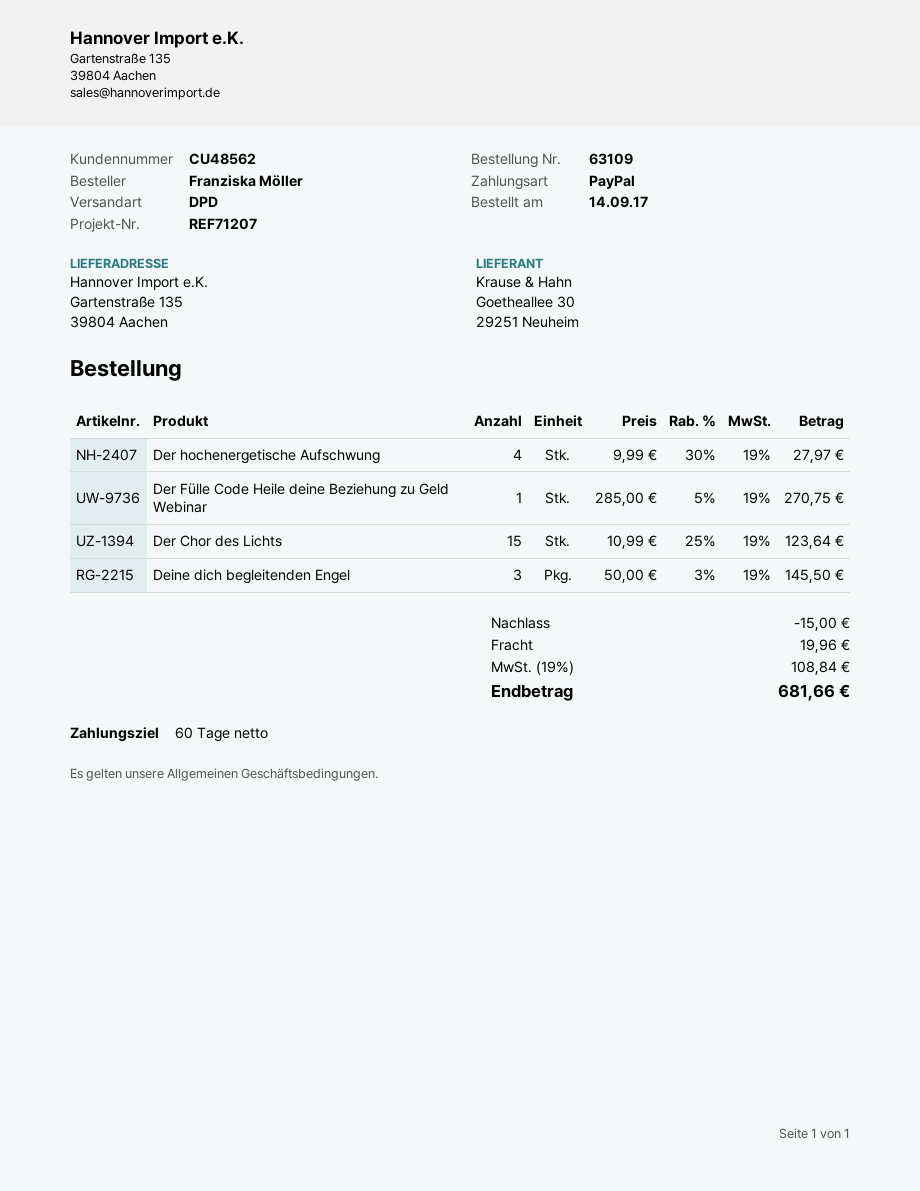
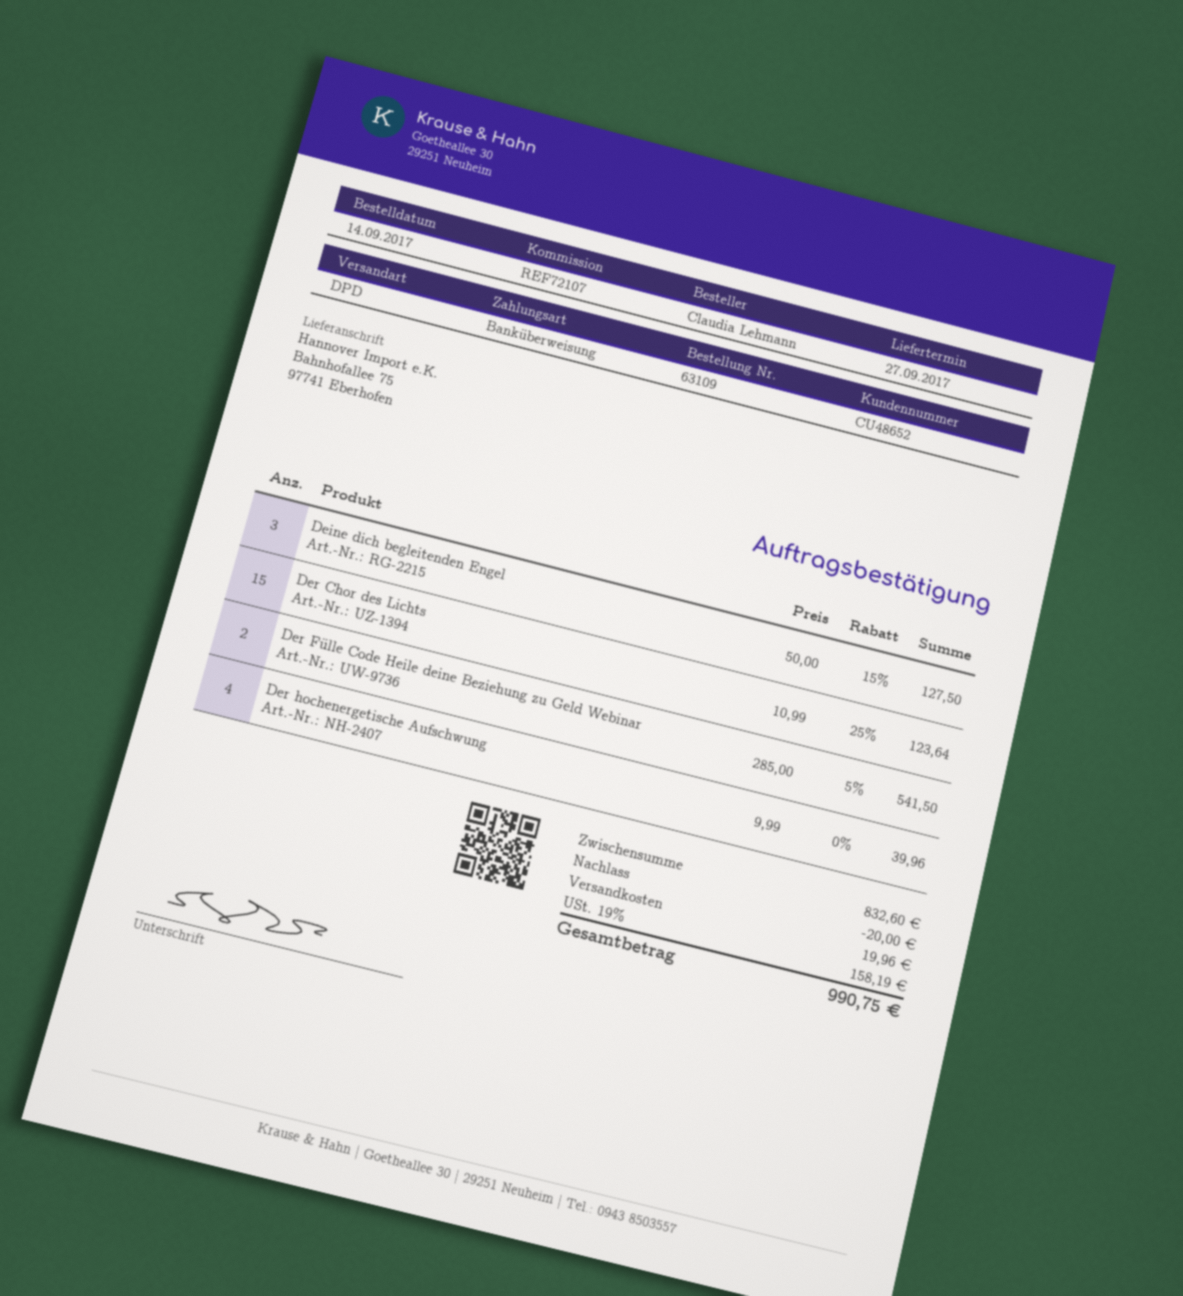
customer number: CU48562 -> CU48652
reference: REF71207 -> REF72107
ordered by: Franziska Möller -> Claudia Lehmann
payment method: PayPal -> bank transfer
ship to: Gartenstraße 135, 39804 Aachen -> Bahnhofallee 75, 97741 Eberhofen
Der hochenergetische Aufschwung: 4 x 9.99 - 30% = 27.97 -> 4 x 9.99 = 39.96
Der Fülle Code Heile deine Beziehung zu Geld Webinar: 1 x 285.00 - 5% = 270.75 -> 2 x 285.00 - 5% = 541.50
Deine dich begleitenden Engel: 3 x 50.00 - 3% = 145.50 -> 3 x 50.00 - 15% = 127.50
discount: 15.00 -> 20.00
tax: 19% = 108.84 -> 19% = 158.19
total: 681.66 -> 990.75

